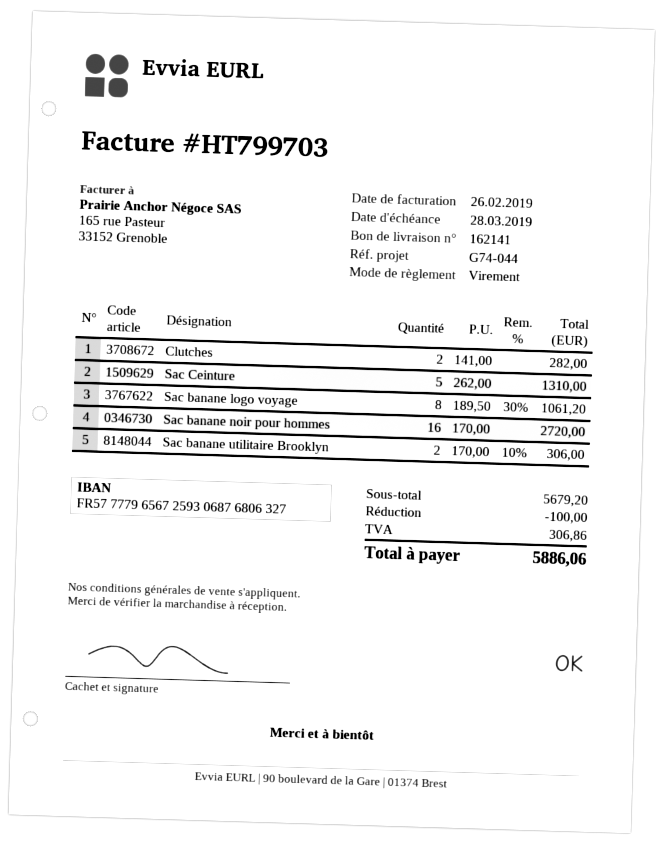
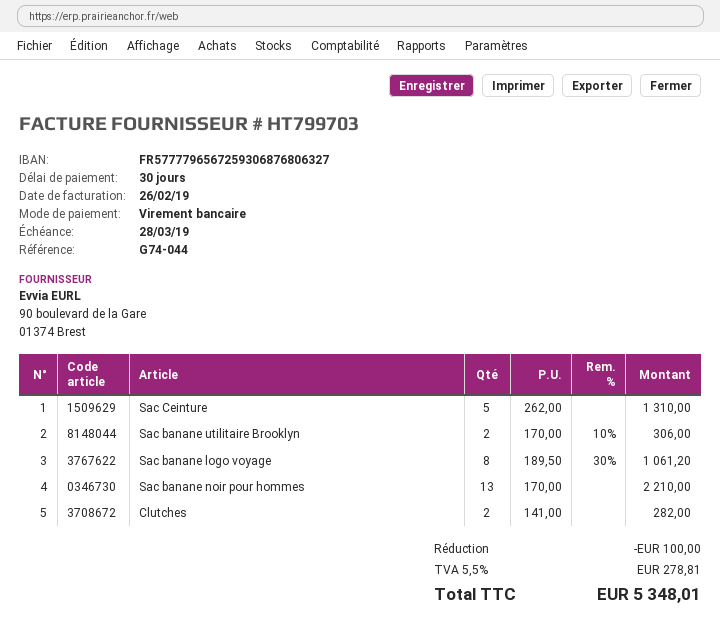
Sac banane noir pour hommes: 16 x 170.00 = 2720.00 -> 13 x 170.00 = 2210.00
tax: 306.86 -> 278.81
total: 5886.06 -> 5348.01

